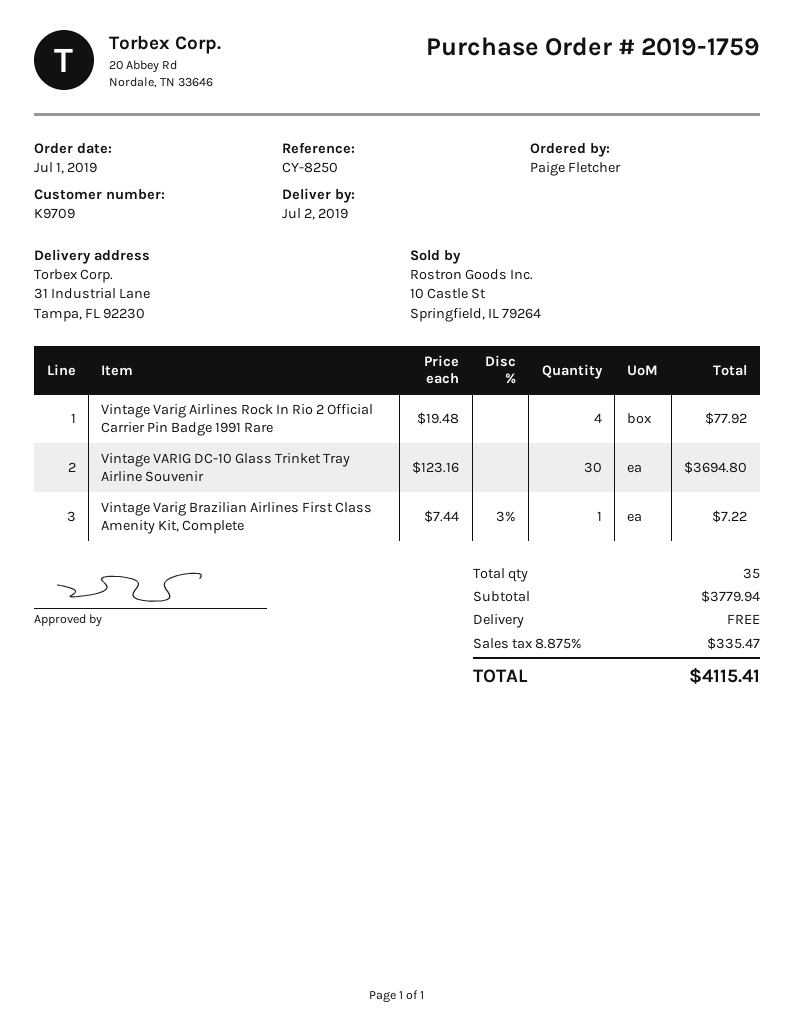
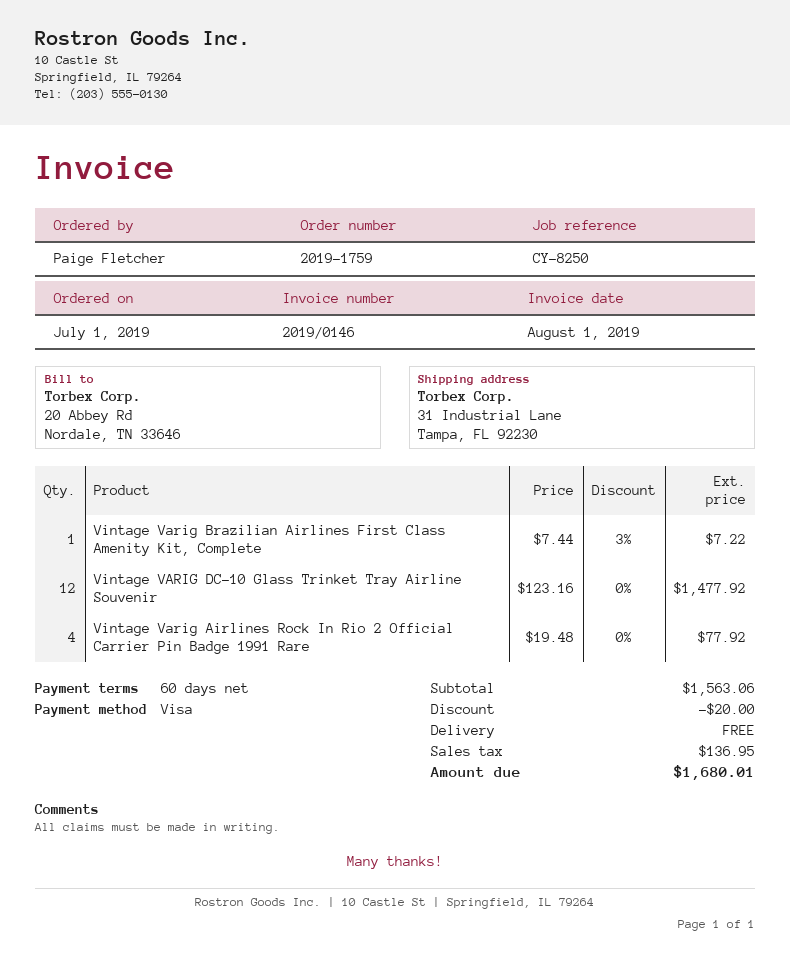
Vintage VARIG DC-10 Glass Trinket Tray Airline Souvenir: 30 x 123.16 = 3694.80 -> 12 x 123.16 = 1477.92
subtotal: 3779.94 -> 1563.06
discount: none -> 20.00
tax: 335.47 -> 136.95
total: 4115.41 -> 1680.01

